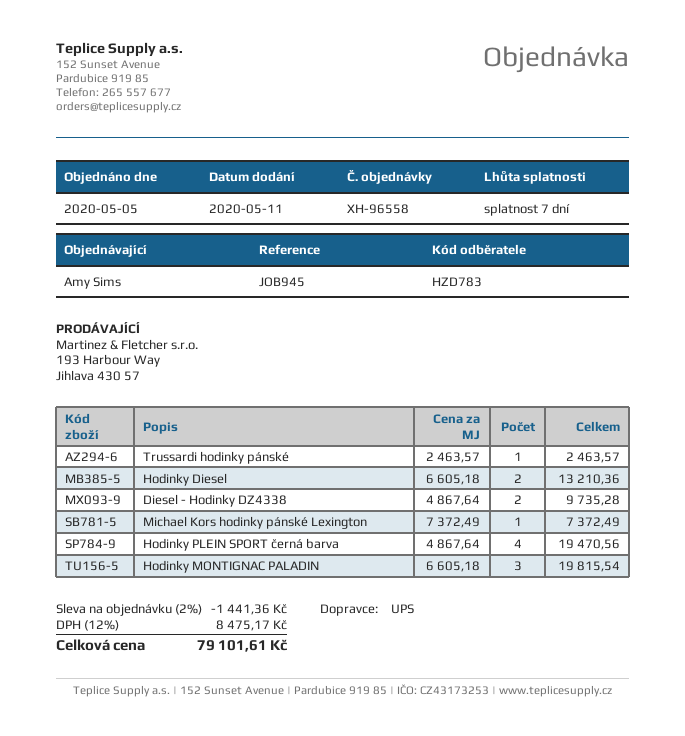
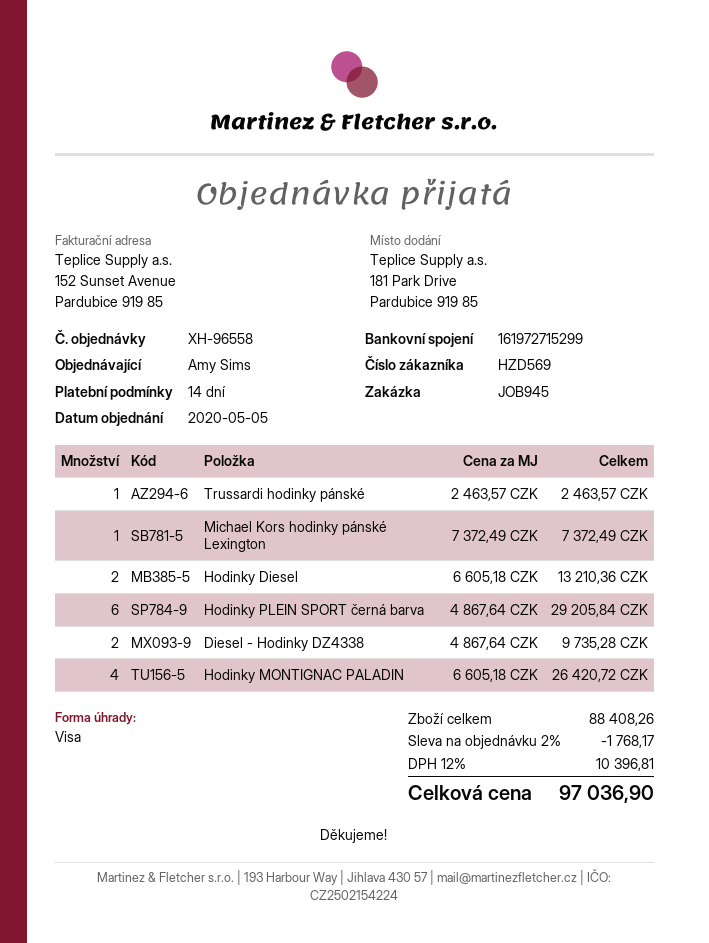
payment terms: 7 days -> 14 days
customer number: HZD783 -> HZD569
Hodinky PLEIN SPORT černá barva: 4 x 4867.64 = 19470.56 -> 6 x 4867.64 = 29205.84
Hodinky MONTIGNAC PALADIN: 3 x 6605.18 = 19815.54 -> 4 x 6605.18 = 26420.72
discount: 2% = 1441.36 -> 2% = 1768.17
tax: 12% = 8475.17 -> 12% = 10396.81
total: 79101.61 -> 97036.90

